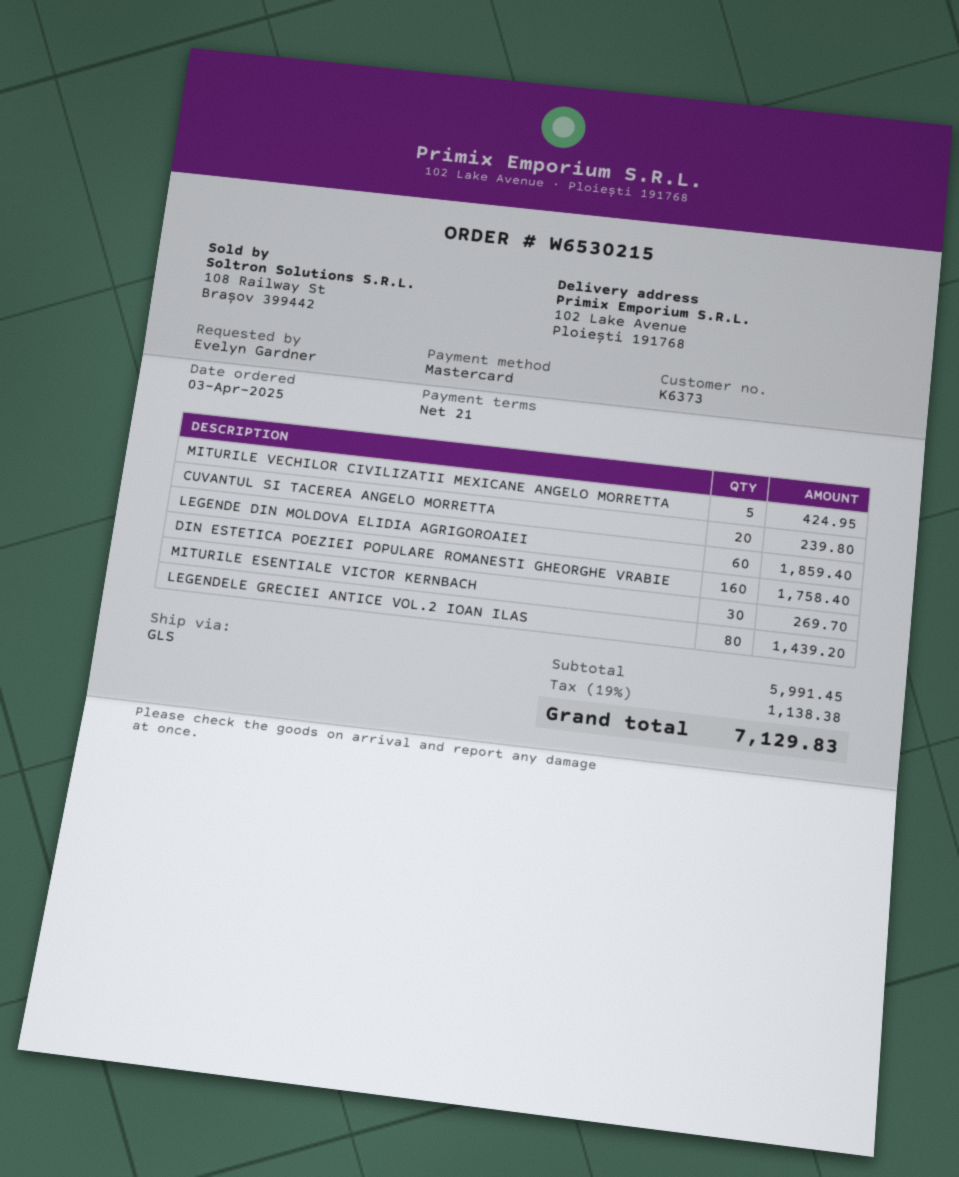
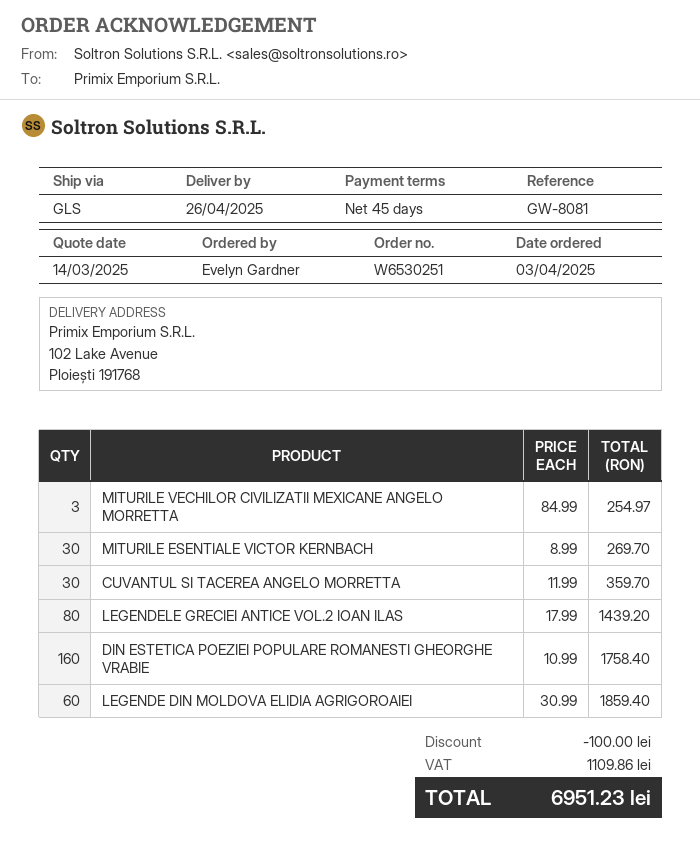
order number: W6530215 -> W6530251
payment terms: 21 days -> 45 days
MITURILE VECHILOR CIVILIZATII MEXICANE ANGELO MORRETTA: 5 for 424.95 -> 3 for 254.97
CUVANTUL SI TACEREA ANGELO MORRETTA: 20 for 239.80 -> 30 for 359.70
discount: none -> 100.00
tax: 1138.38 -> 1109.86
total: 7129.83 -> 6951.23

